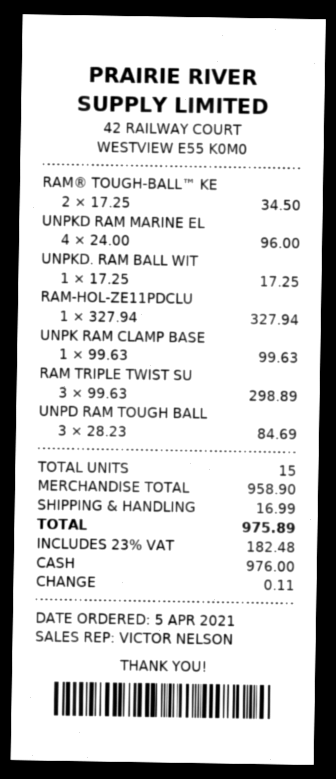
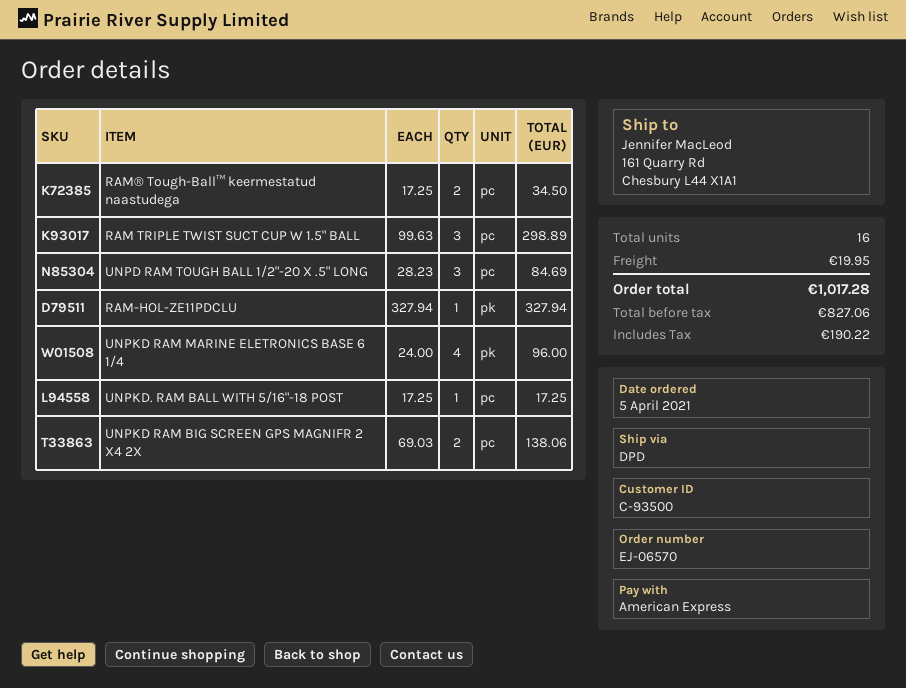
payment method: cash -> American Express
UNPK RAM CLAMP BASE: 1 x 99.63 = 99.63 -> none
UNPKD RAM BIG SCREEN GPS MAGNIFR 2 X4 2X: none -> 2 x 69.03 = 138.06
total quantity: 15 -> 16
shipping: 16.99 -> 19.95
tax: 182.48 -> 190.22
total: 975.89 -> 1017.28

